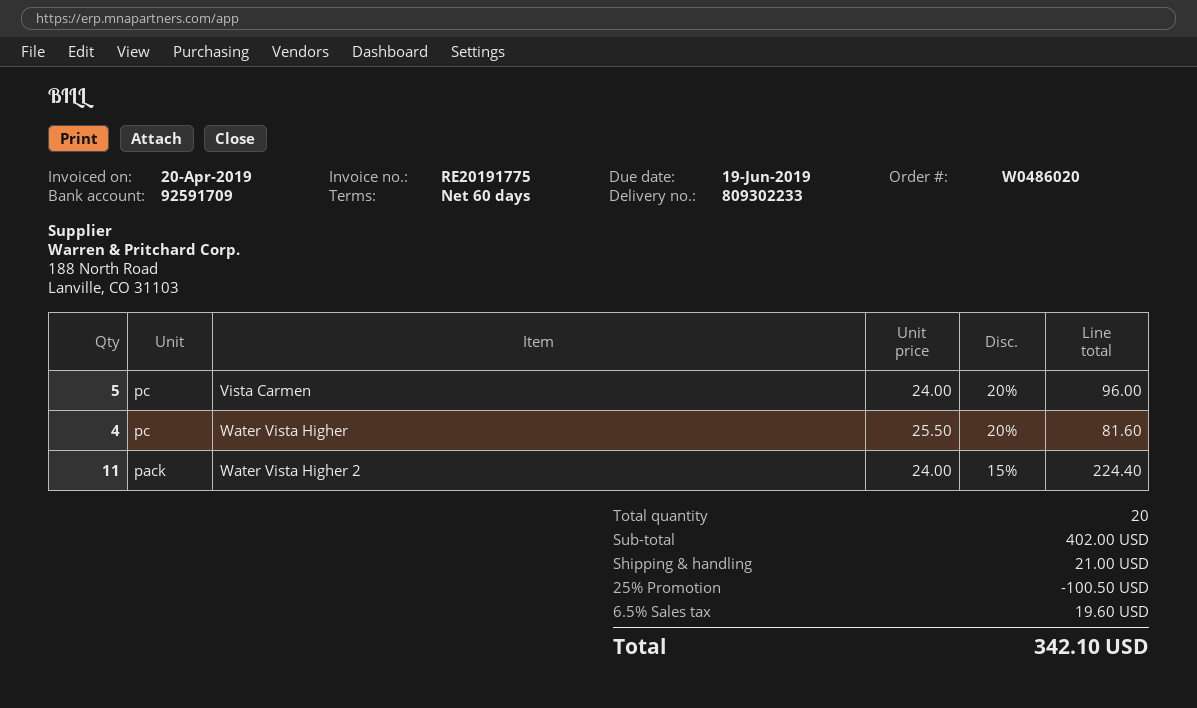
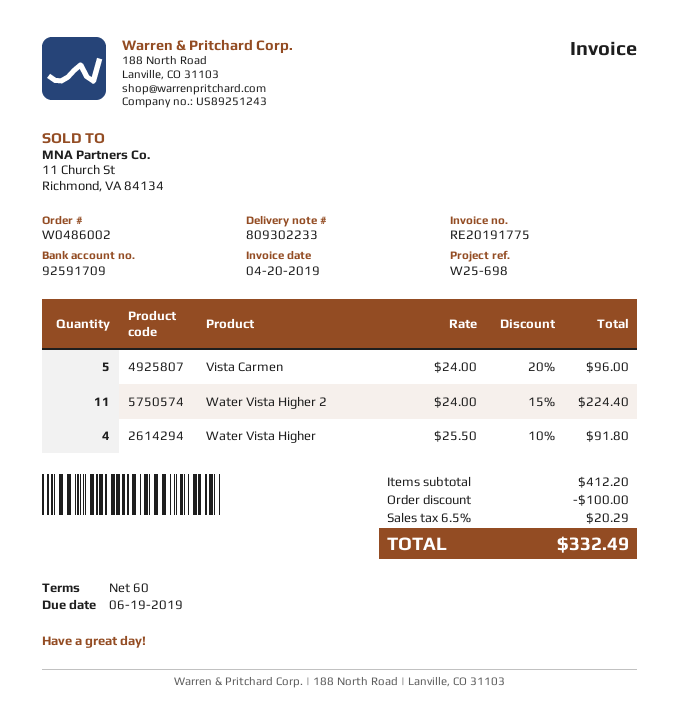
order number: W0486020 -> W0486002
Water Vista Higher: 4 x 25.50 - 20% = 81.60 -> 4 x 25.50 - 10% = 91.80
subtotal: 402.00 -> 412.20
discount: 100.50 -> 100.00
shipping: 21.00 -> none
tax: 6.5% = 19.60 -> 6.5% = 20.29
total: 342.10 -> 332.49

